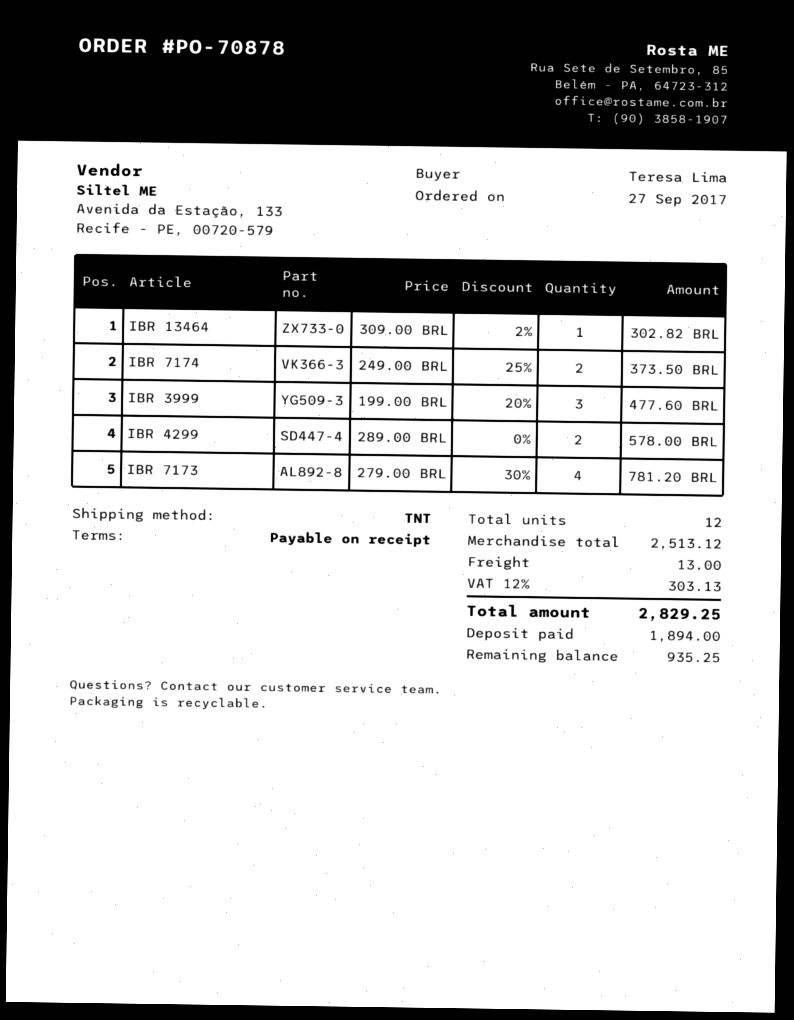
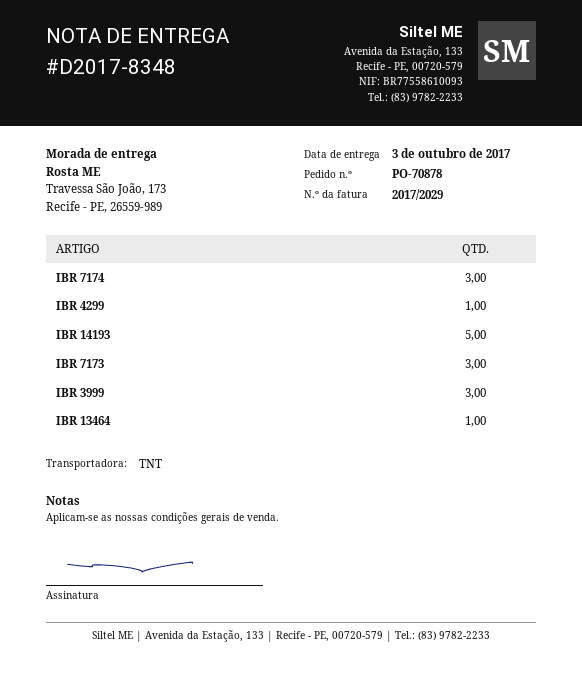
IBR 7174: 2 -> 3
IBR 4299: 2 -> 1
IBR 7173: 4 -> 3
IBR 14193: none -> 5

